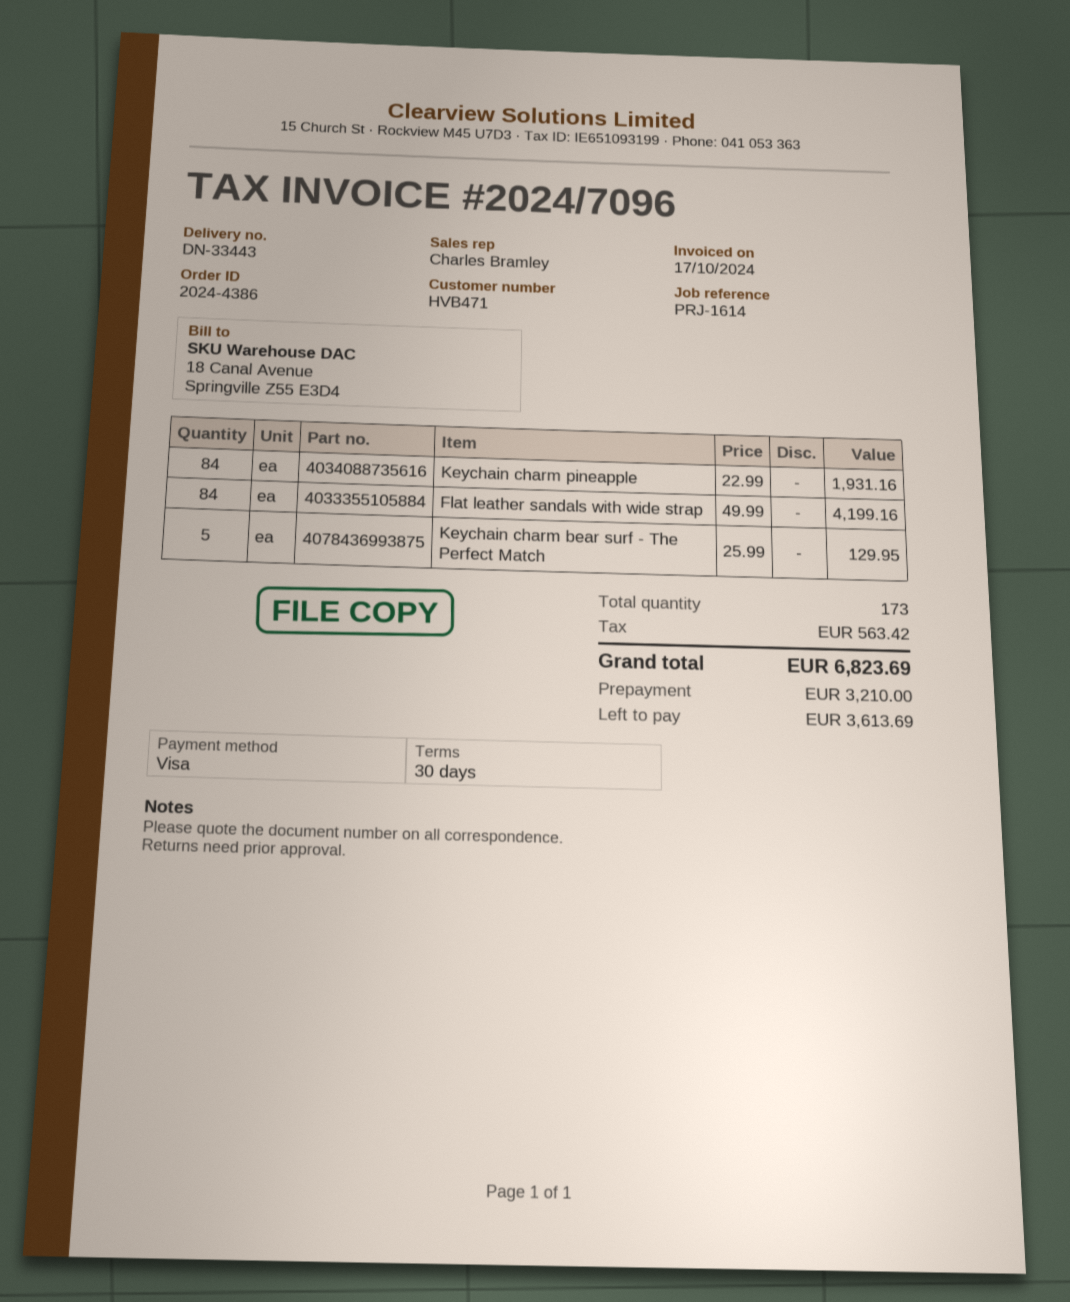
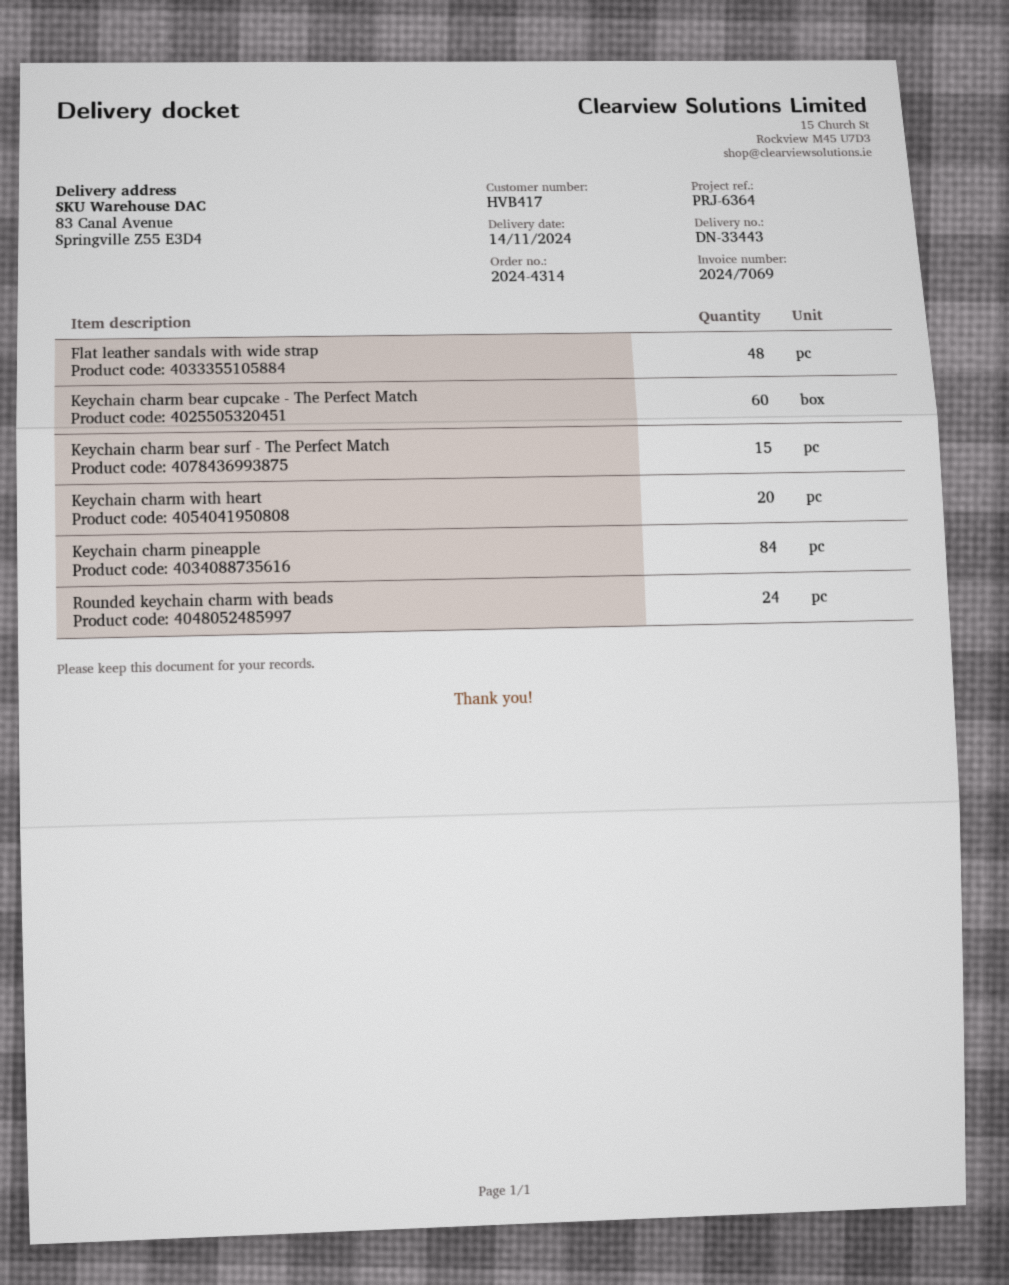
order number: 2024-4386 -> 2024-4314
invoice number: 2024/7096 -> 2024/7069
customer number: HVB471 -> HVB417
reference: PRJ-1614 -> PRJ-6364
Flat leather sandals with wide strap: 84 -> 48
Keychain charm bear surf - The Perfect Match: 5 -> 15
Keychain charm bear cupcake - The Perfect Match: none -> 60
Keychain charm with heart: none -> 20
Rounded keychain charm with beads: none -> 24

